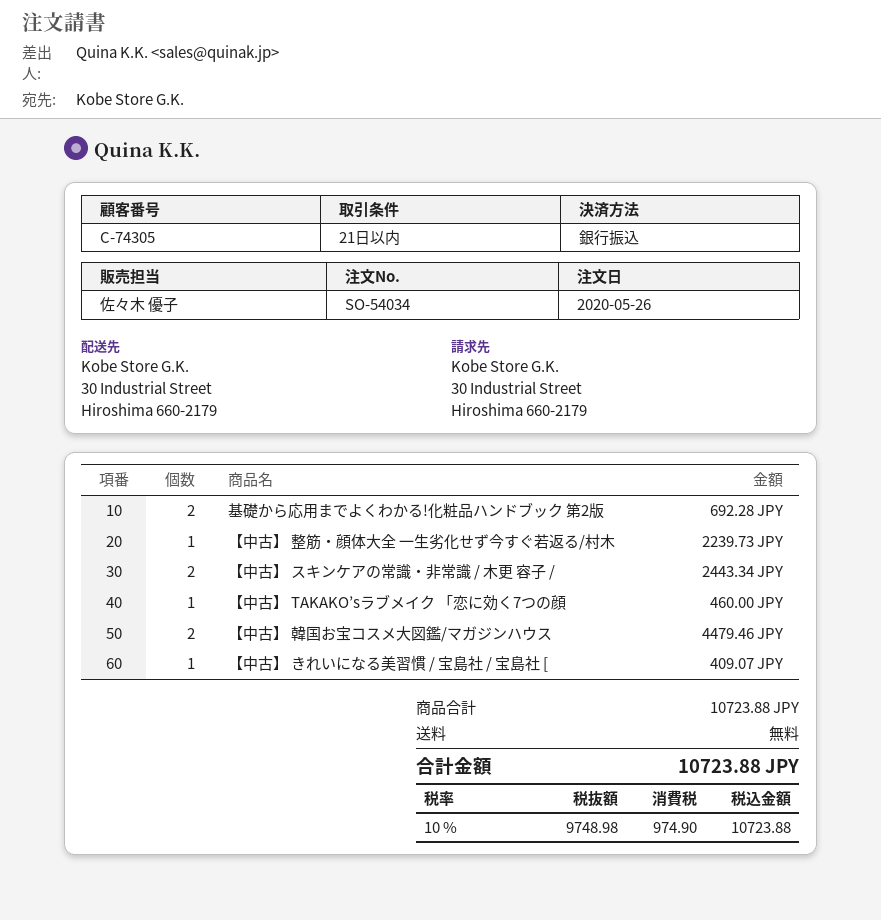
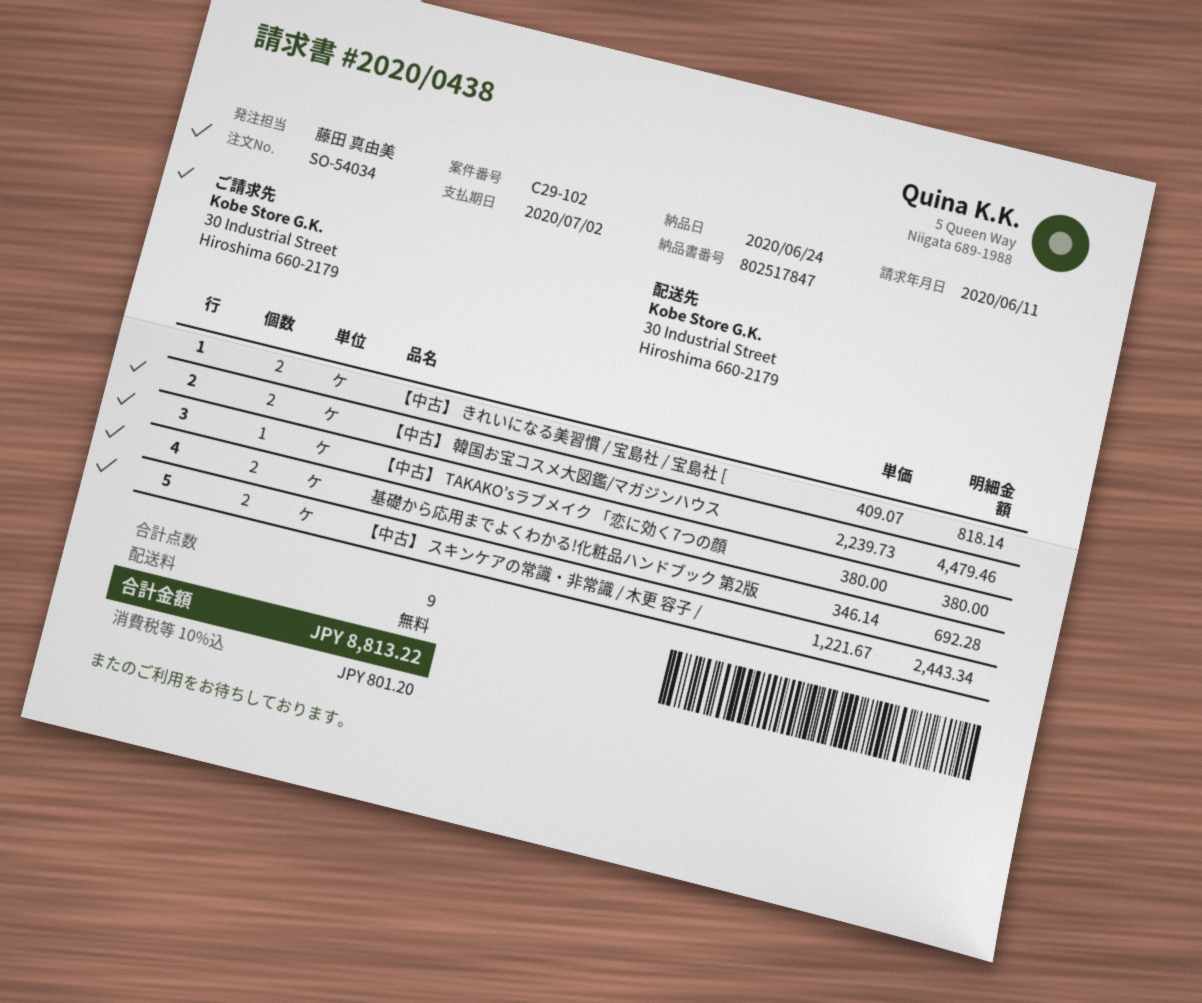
【中古】 整筋・顔体大全 一生劣化せず今すぐ若返る/村木: 1 for 2239.73 -> none
【中古】 TAKAKO’sラブメイク 「恋に効く7つの顔: 1 for 460.00 -> 1 for 380.00
【中古】 きれいになる美習慣 / 宝島社 / 宝島社 [: 1 for 409.07 -> 2 for 818.14
tax: 10% = 974.90 -> 10% = 801.20
total: 10723.88 -> 8813.22

